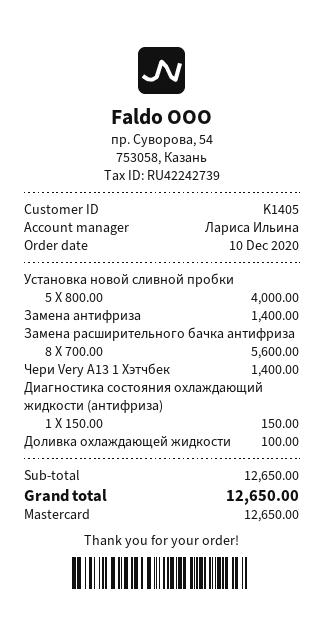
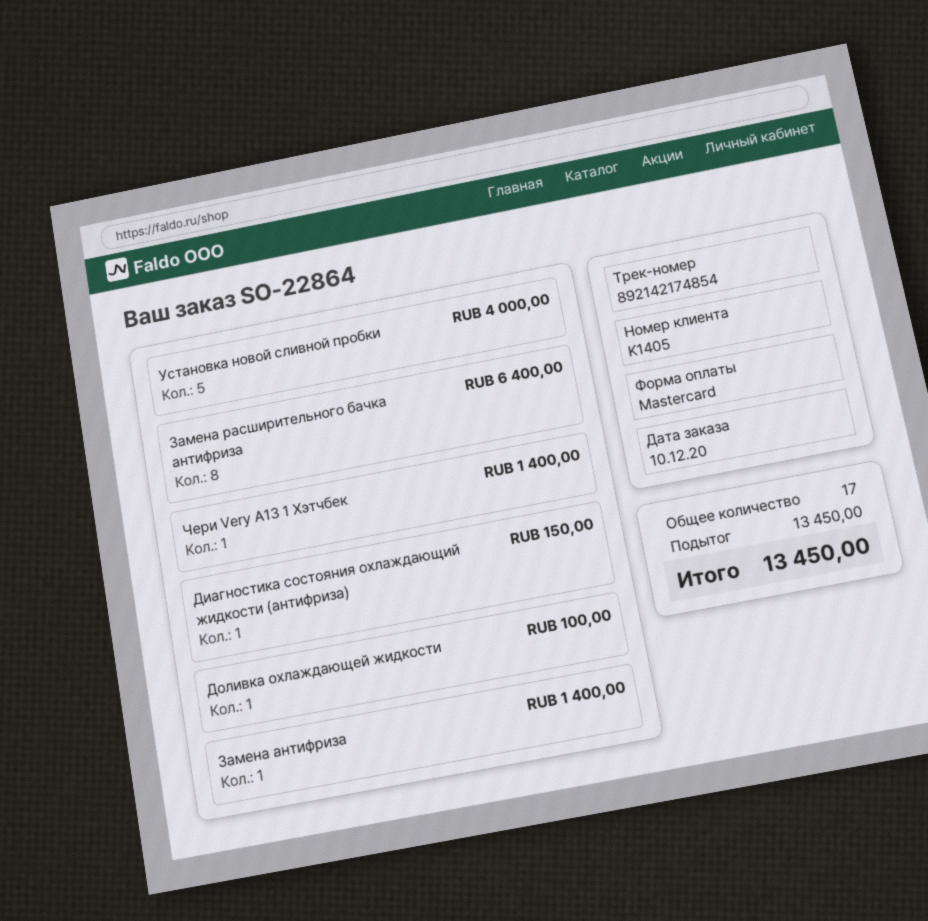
Замена расширительного бачка антифриза: 8 for 5600.00 -> 8 for 6400.00
subtotal: 12650.00 -> 13450.00
total: 12650.00 -> 13450.00

